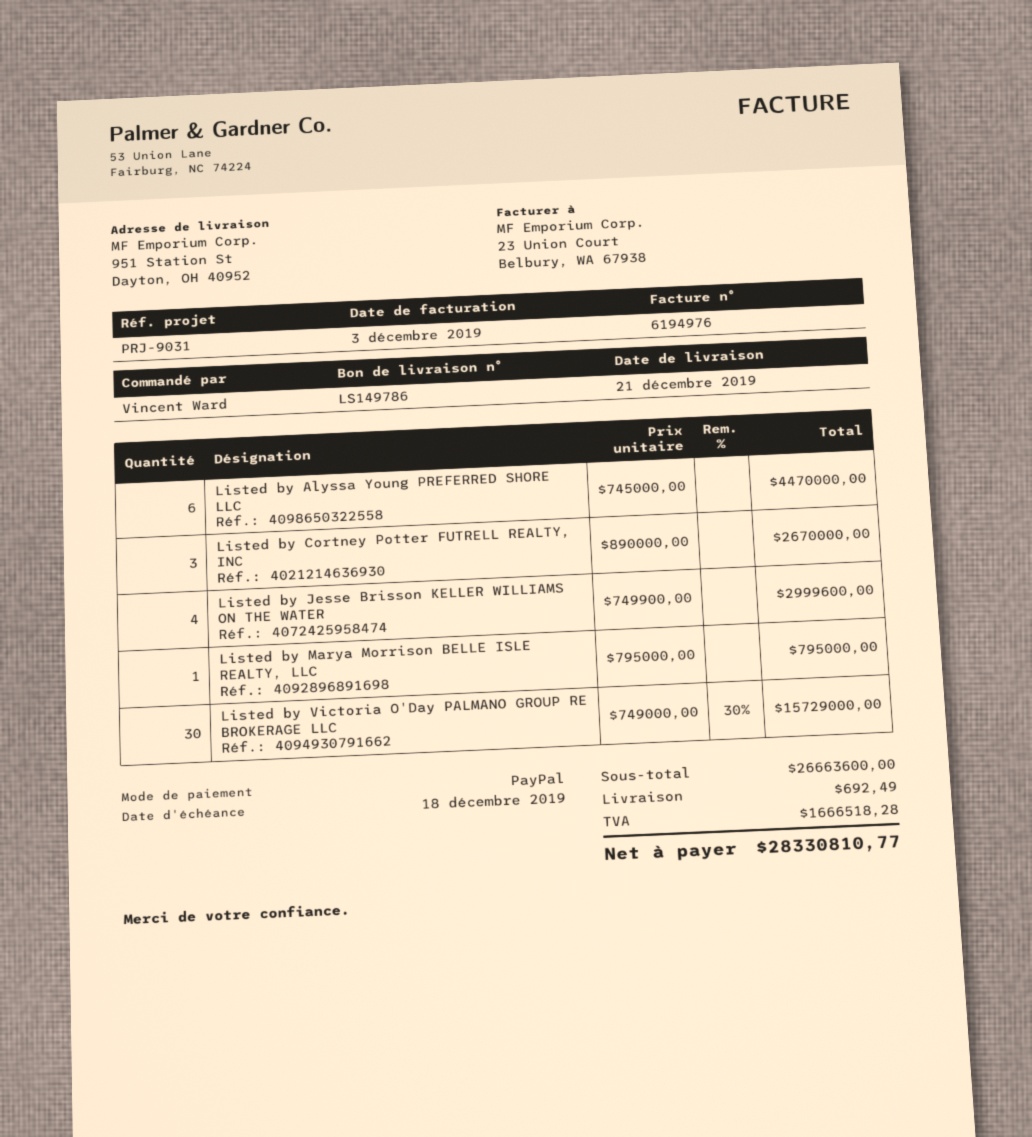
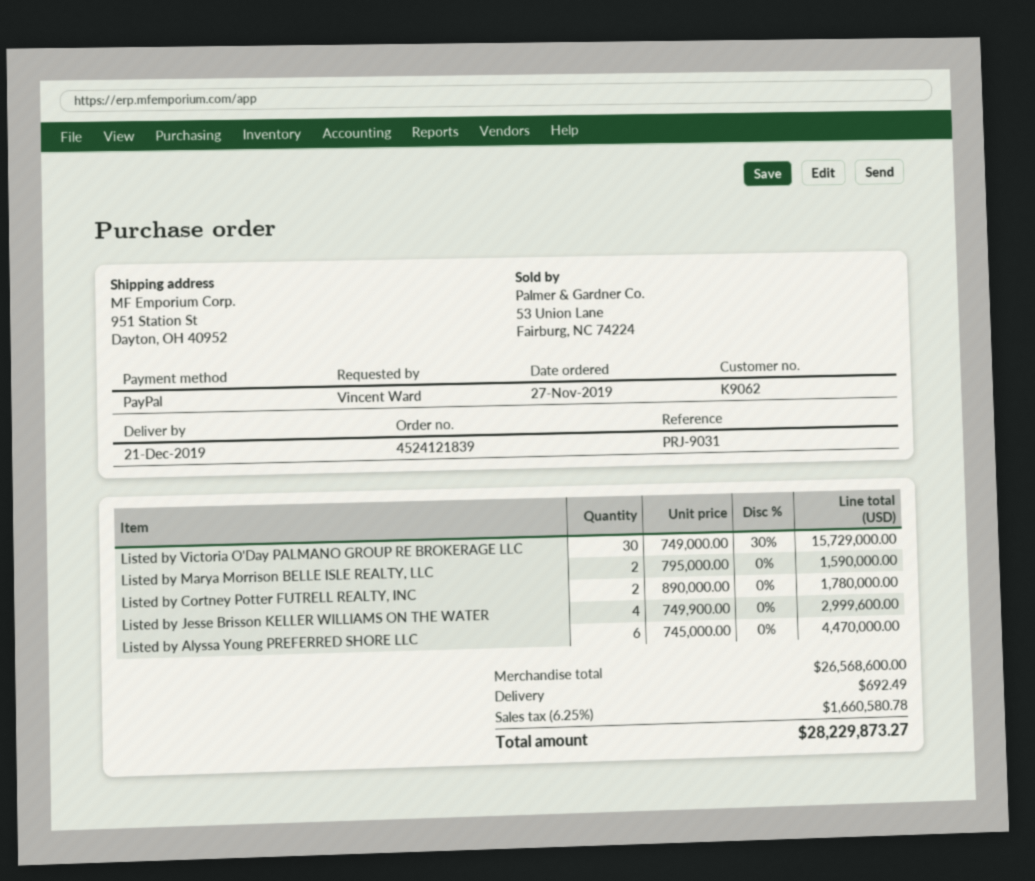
Listed by Cortney Potter FUTRELL REALTY, INC: 3 x 890000.00 = 2670000.00 -> 2 x 890000.00 = 1780000.00
Listed by Marya Morrison BELLE ISLE REALTY, LLC: 1 x 795000.00 = 795000.00 -> 2 x 795000.00 = 1590000.00
subtotal: 26663600.00 -> 26568600.00
tax: 1666518.28 -> 1660580.78
total: 28330810.77 -> 28229873.27

